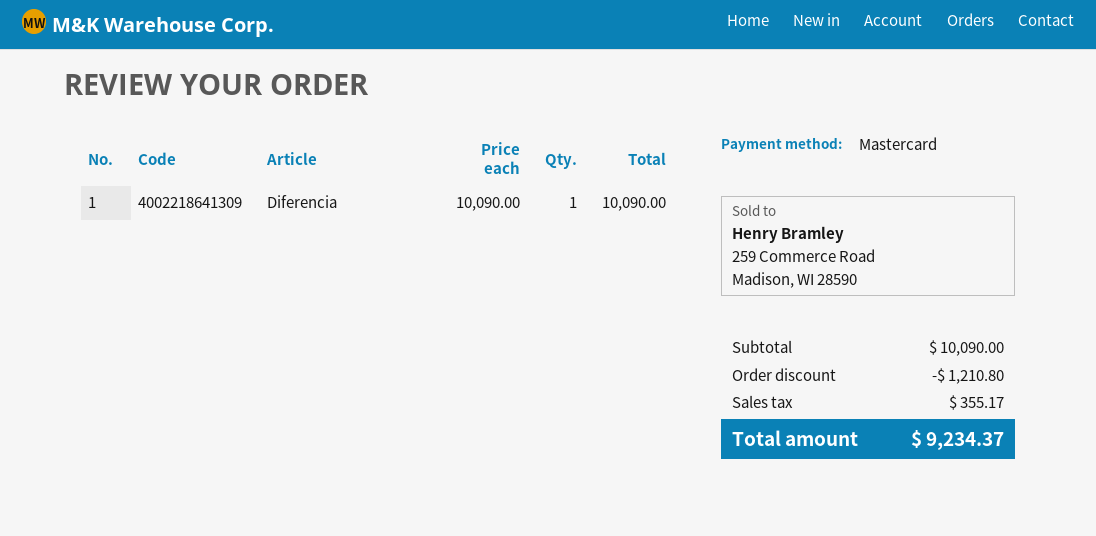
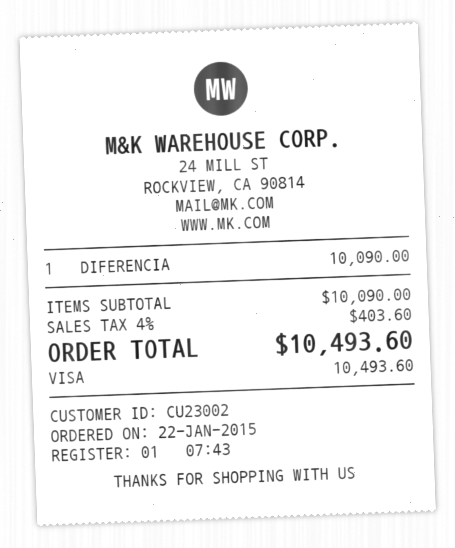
payment method: Mastercard -> Visa
discount: 1210.80 -> none
tax: 355.17 -> 403.60
total: 9234.37 -> 10493.60

